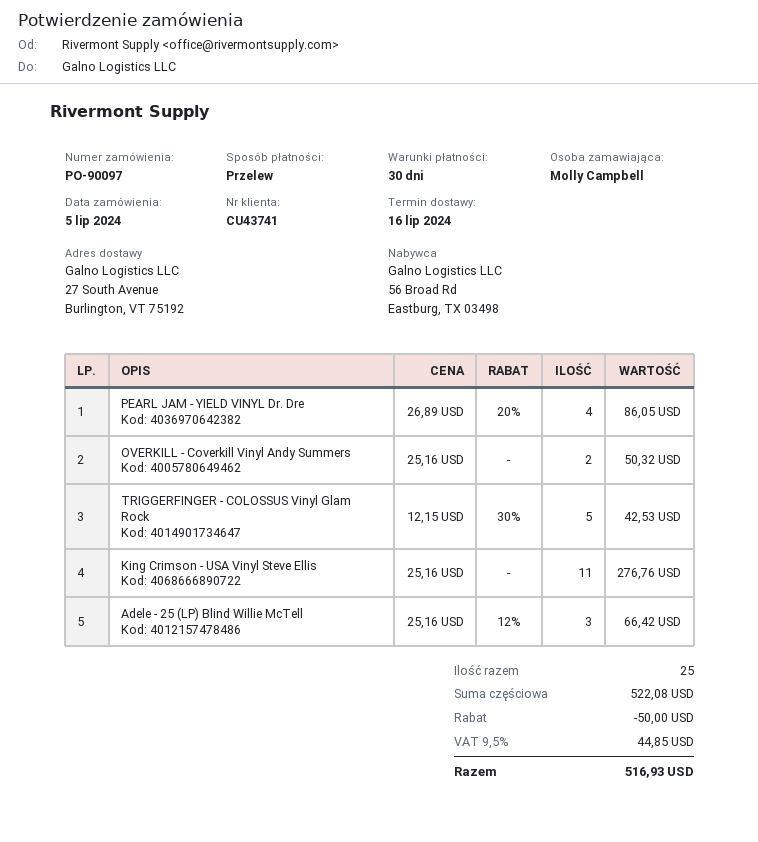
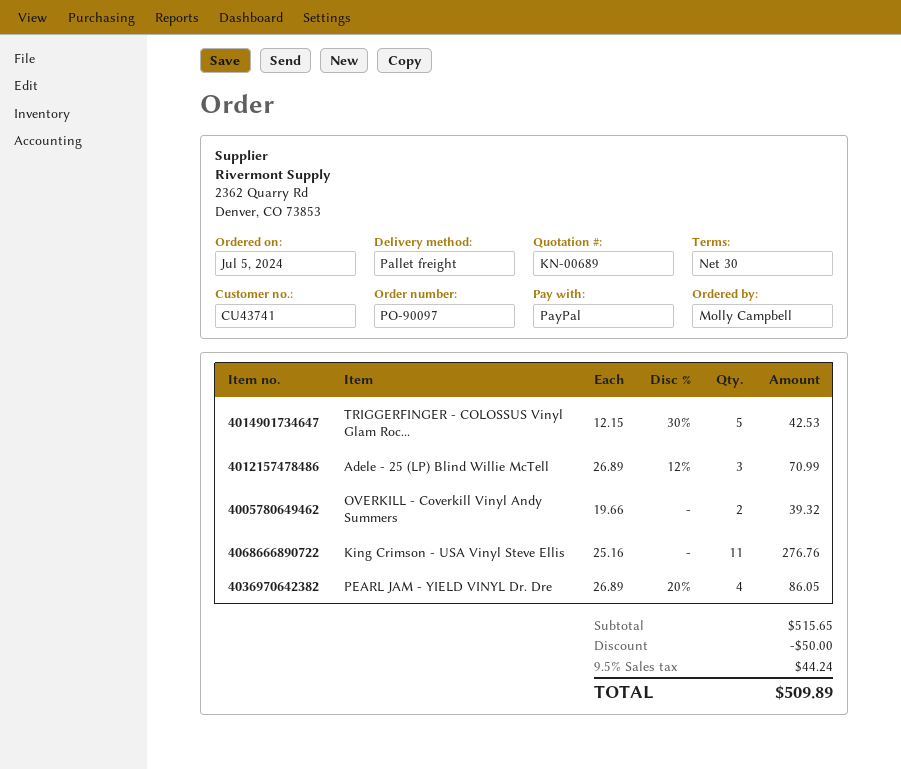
payment method: bank transfer -> PayPal
OVERKILL - Coverkill Vinyl Andy Summers: 2 x 25.16 = 50.32 -> 2 x 19.66 = 39.32
Adele - 25 (LP) Blind Willie McTell: 3 x 25.16 - 12% = 66.42 -> 3 x 26.89 - 12% = 70.99
subtotal: 522.08 -> 515.65
tax: 9.5% = 44.85 -> 9.5% = 44.24
total: 516.93 -> 509.89

